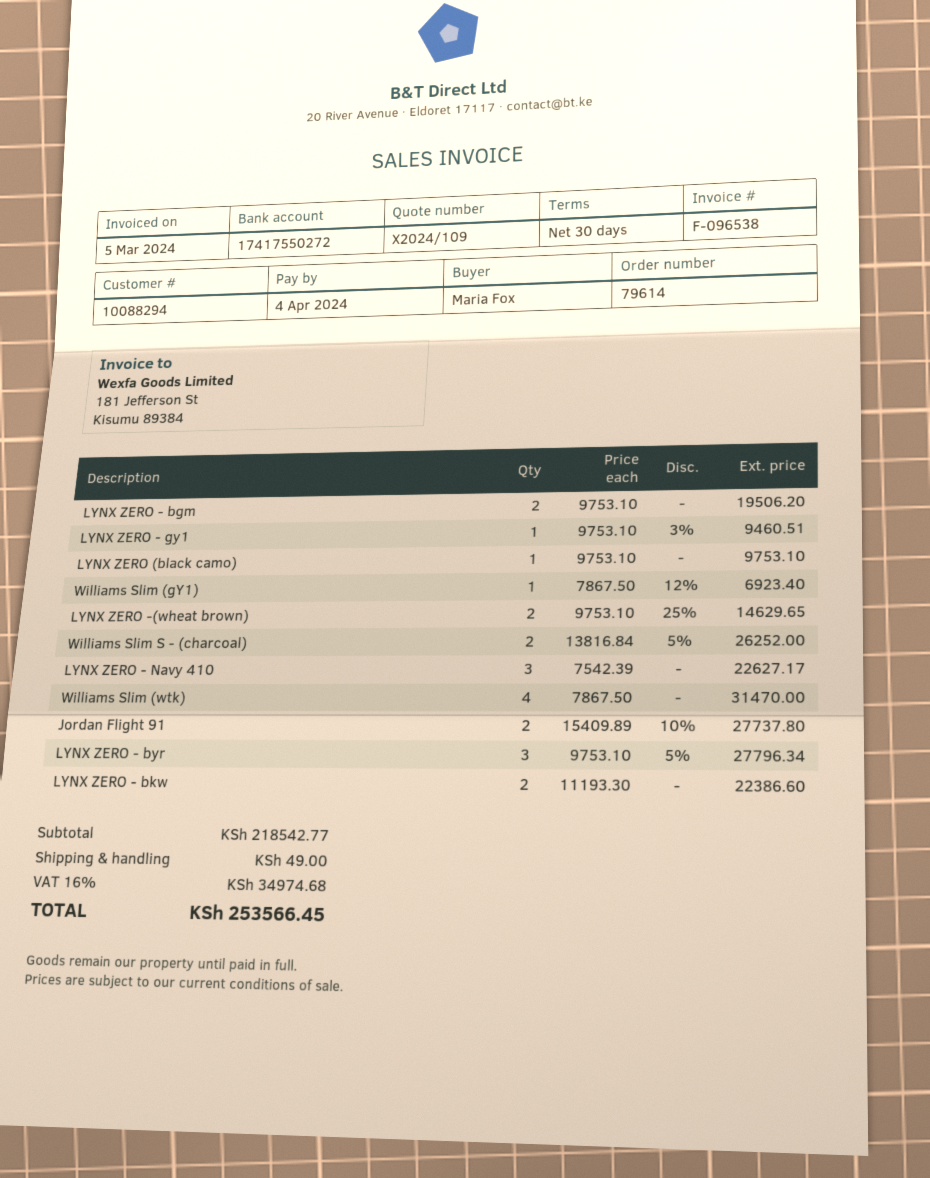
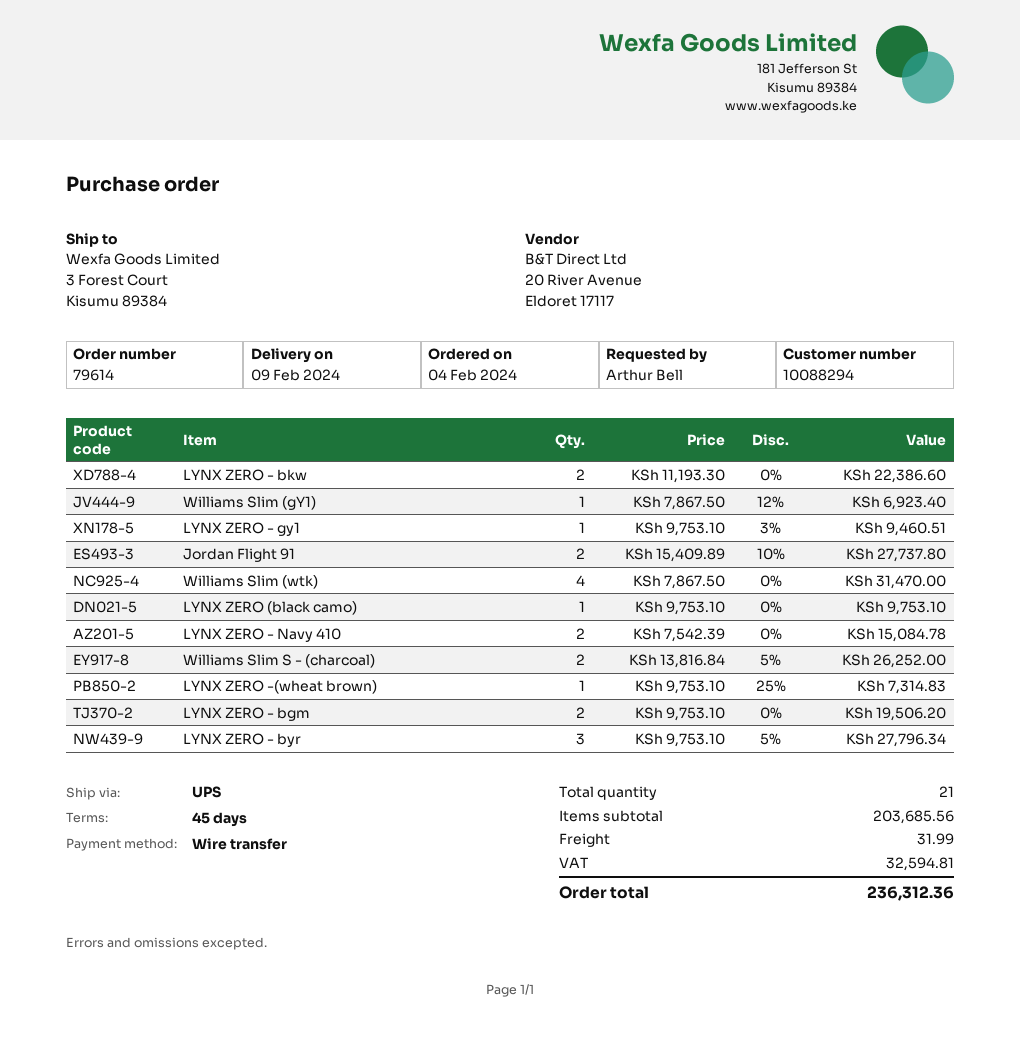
payment terms: 30 days -> 45 days
ordered by: Maria Fox -> Arthur Bell
LYNX ZERO -(wheat brown): 2 x 9753.10 - 25% = 14629.65 -> 1 x 9753.10 - 25% = 7314.83
LYNX ZERO - Navy 410: 3 x 7542.39 = 22627.17 -> 2 x 7542.39 = 15084.78
subtotal: 218542.77 -> 203685.56
shipping: 49.00 -> 31.99
tax: 34974.68 -> 32594.81
total: 253566.45 -> 236312.36

